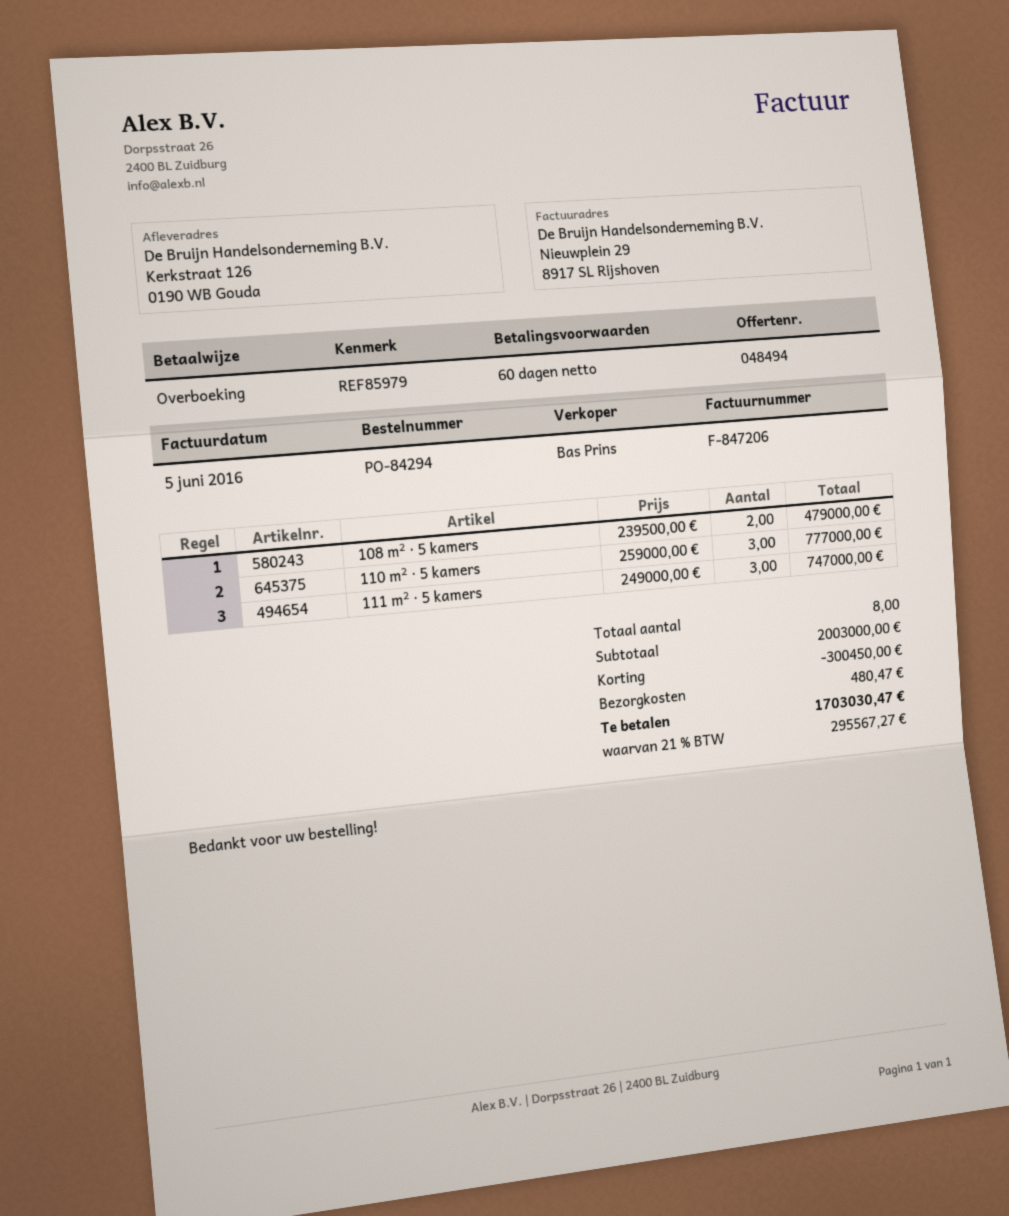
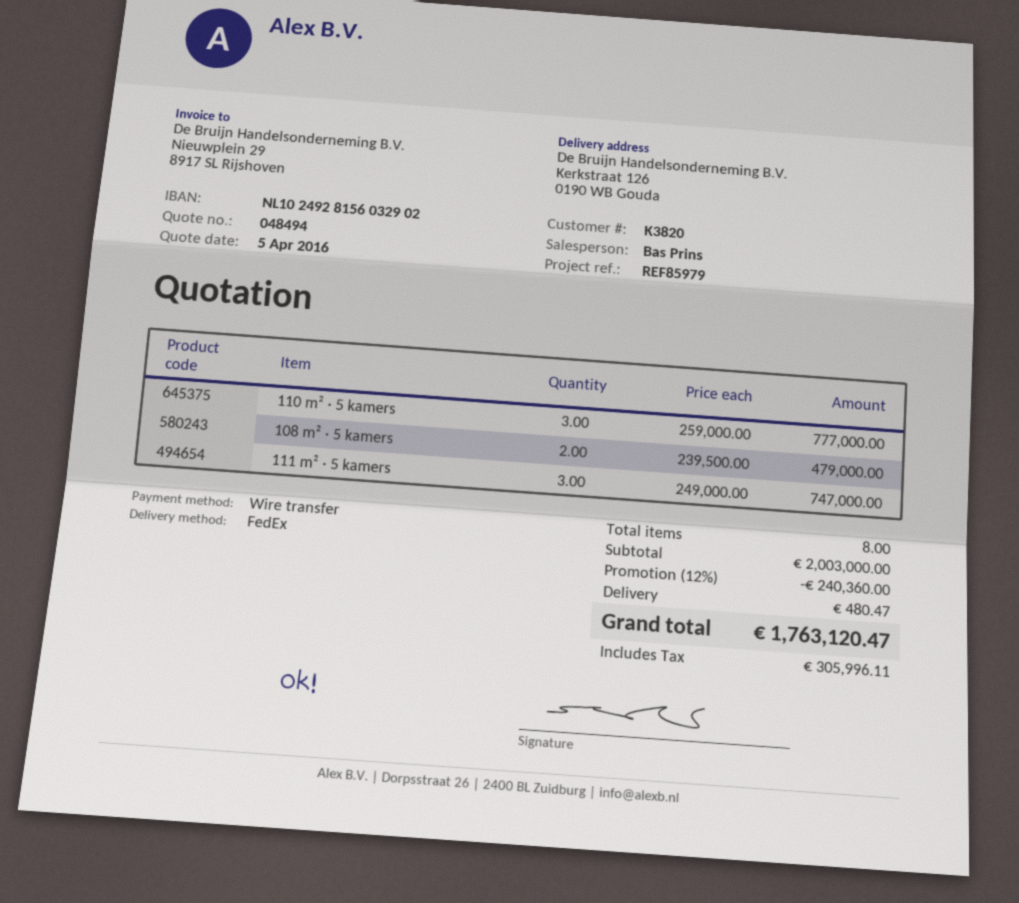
discount: 300450.00 -> 240360.00
tax: 295567.27 -> 305996.11
total: 1703030.47 -> 1763120.47

